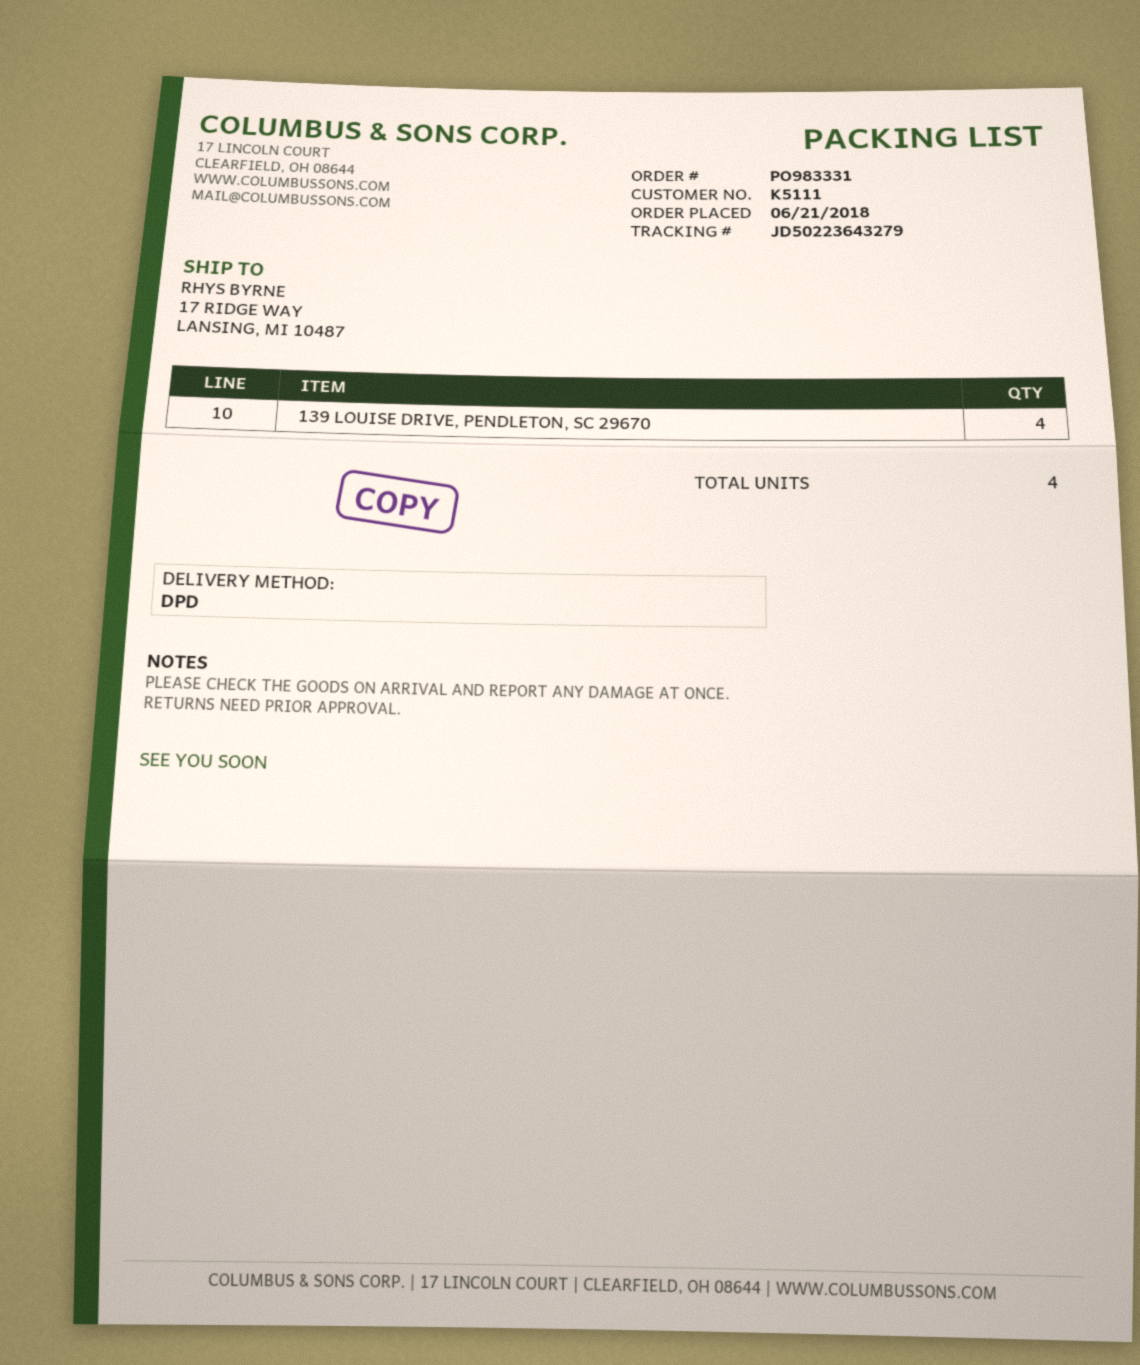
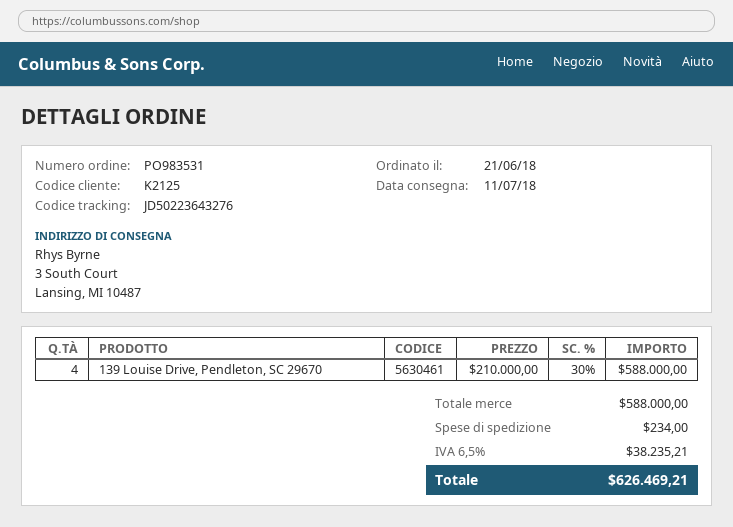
order number: PO983331 -> PO983531
customer number: K5111 -> K2125
tracking number: JD50223643279 -> JD50223643276
ship to: 17 RIDGE WAY, LANSING, MI 10487 -> 3 South Court, Lansing, MI 10487

